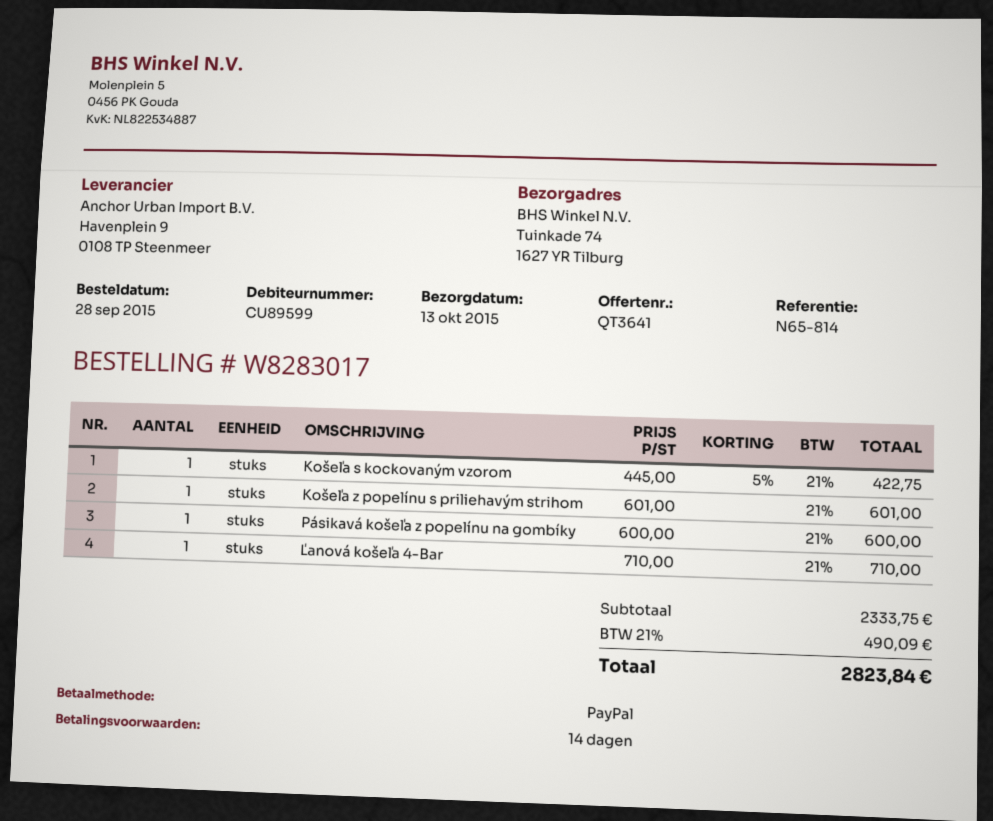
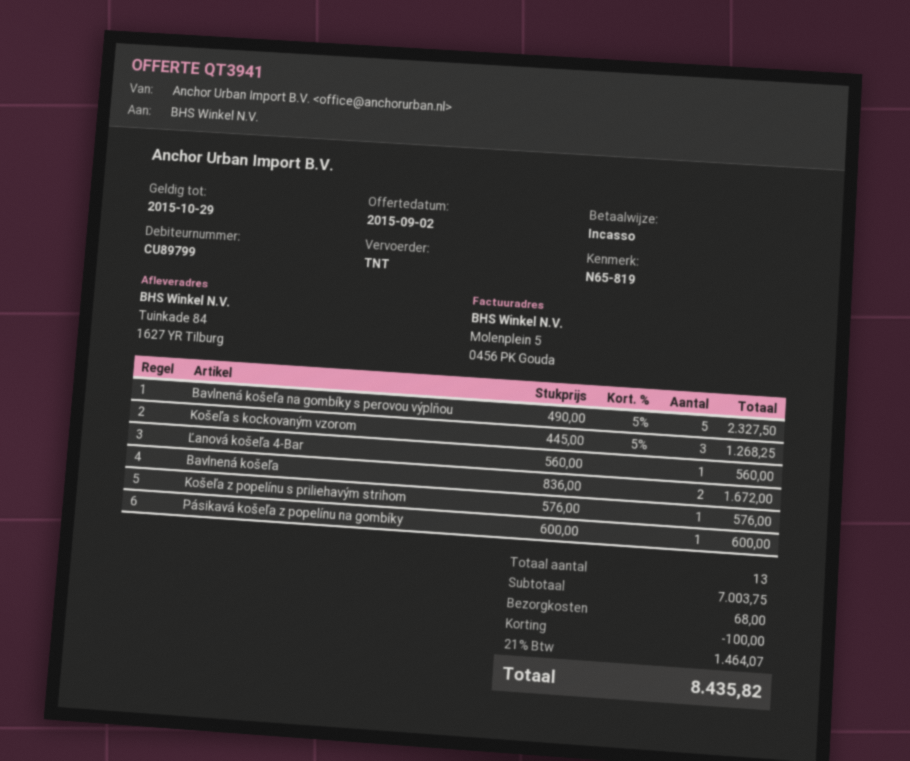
quote number: QT3641 -> QT3941
customer number: CU89599 -> CU89799
reference: N65-814 -> N65-819
payment method: PayPal -> direct debit
ship to: Tuinkade 74, 1627 YR Tilburg -> Tuinkade 84, 1627 YR Tilburg
Košeľa s kockovaným vzorom: 1 x 445.00 - 5% = 422.75 -> 3 x 445.00 - 5% = 1268.25
Košeľa z popelínu s priliehavým strihom: 1 x 601.00 = 601.00 -> 1 x 576.00 = 576.00
Ľanová košeľa 4-Bar: 1 x 710.00 = 710.00 -> 1 x 560.00 = 560.00
Bavlnená košeľa na gombíky s perovou výplňou: none -> 5 x 490.00 - 5% = 2327.50
Bavlnená košeľa: none -> 2 x 836.00 = 1672.00
subtotal: 2333.75 -> 7003.75
discount: none -> 100.00
shipping: none -> 68.00
tax: 21% = 490.09 -> 21% = 1464.07
total: 2823.84 -> 8435.82

